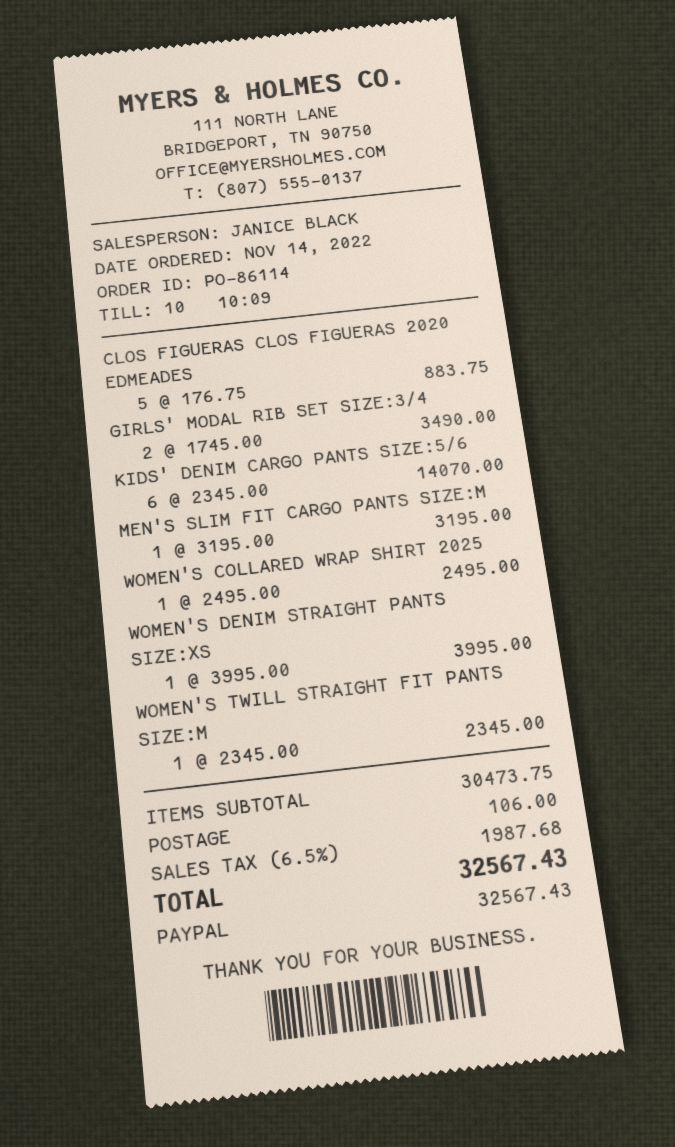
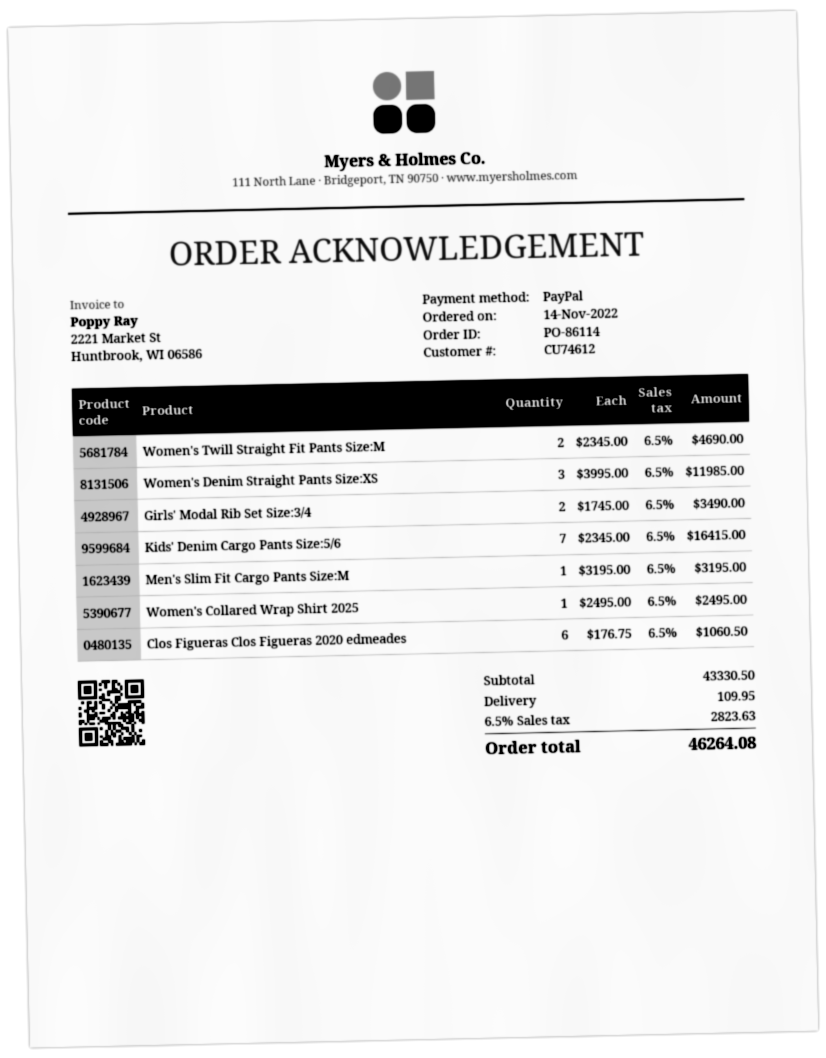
CLOS FIGUERAS CLOS FIGUERAS 2020 EDMEADES: 5 x 176.75 = 883.75 -> 6 x 176.75 = 1060.50
KIDS' DENIM CARGO PANTS SIZE:5/6: 6 x 2345.00 = 14070.00 -> 7 x 2345.00 = 16415.00
WOMEN'S DENIM STRAIGHT PANTS SIZE:XS: 1 x 3995.00 = 3995.00 -> 3 x 3995.00 = 11985.00
WOMEN'S TWILL STRAIGHT FIT PANTS SIZE:M: 1 x 2345.00 = 2345.00 -> 2 x 2345.00 = 4690.00
subtotal: 30473.75 -> 43330.50
shipping: 106.00 -> 109.95
tax: 6.5% = 1987.68 -> 6.5% = 2823.63
total: 32567.43 -> 46264.08

